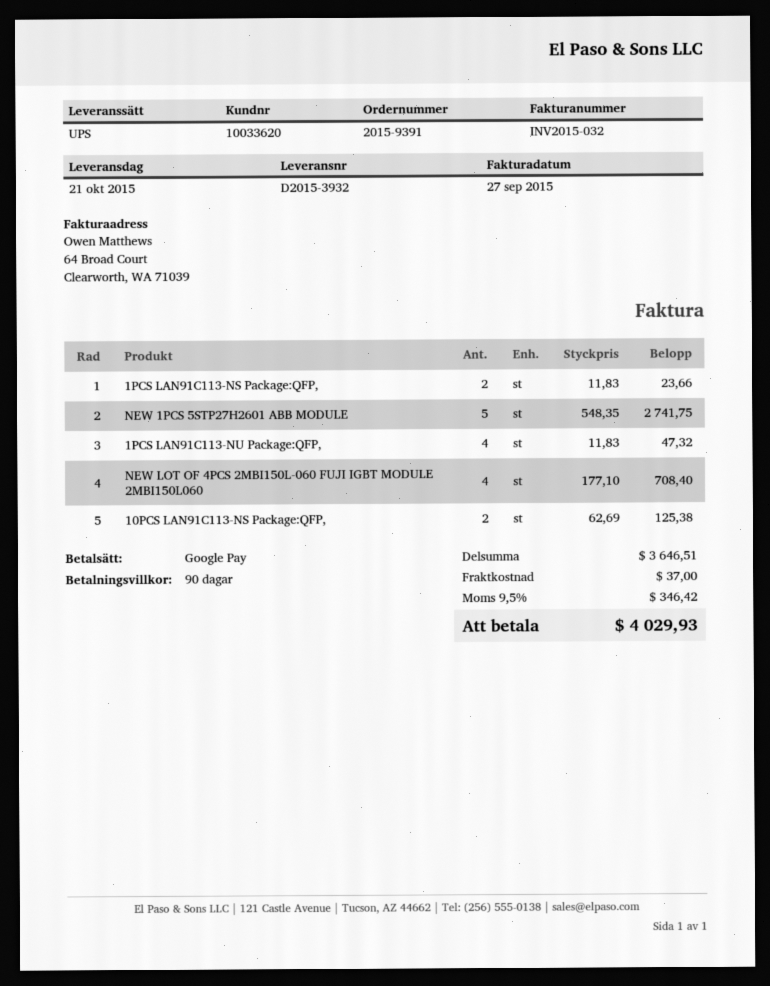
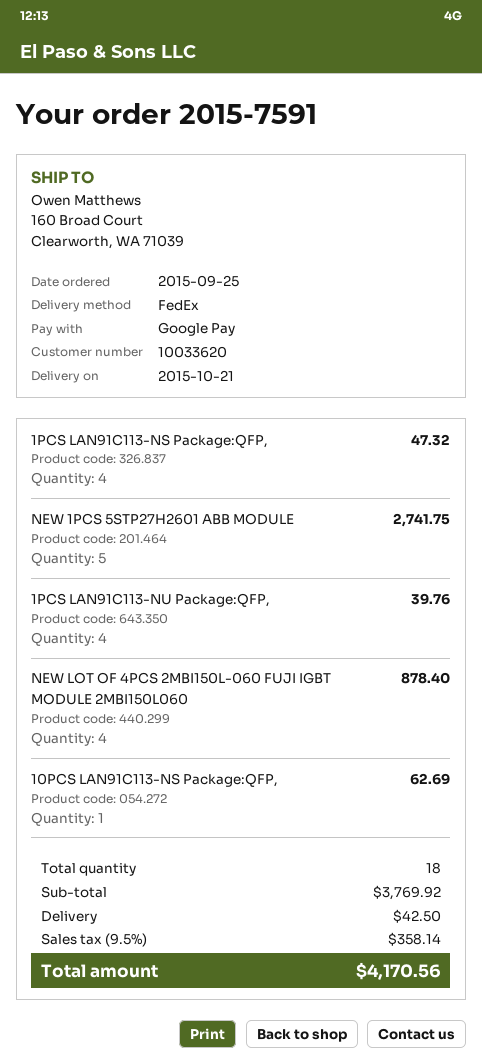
order number: 2015-9391 -> 2015-7591
shipping method: UPS -> FedEx
1PCS LAN91C113-NS Package:QFP,: 2 for 23.66 -> 4 for 47.32
1PCS LAN91C113-NU Package:QFP,: 4 for 47.32 -> 4 for 39.76
NEW LOT OF 4PCS 2MBI150L-060 FUJI IGBT MODULE 2MBI150L060: 4 for 708.40 -> 4 for 878.40
10PCS LAN91C113-NS Package:QFP,: 2 for 125.38 -> 1 for 62.69
subtotal: 3646.51 -> 3769.92
shipping: 37.00 -> 42.50
tax: 9.5% = 346.42 -> 9.5% = 358.14
total: 4029.93 -> 4170.56

